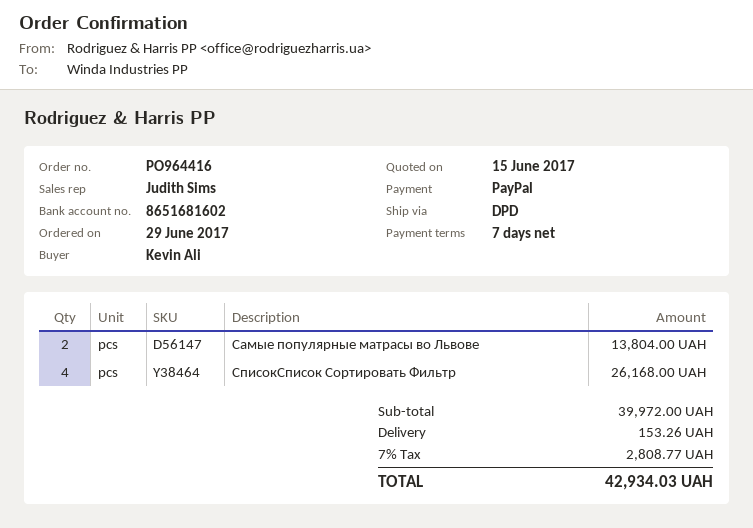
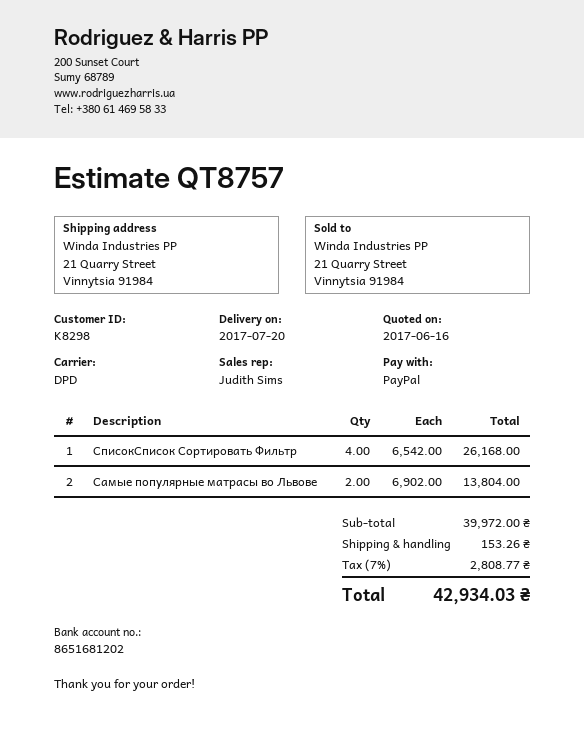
quote date: 2017-06-15 -> 2017-06-16
bank account: 8651681602 -> 8651681202

